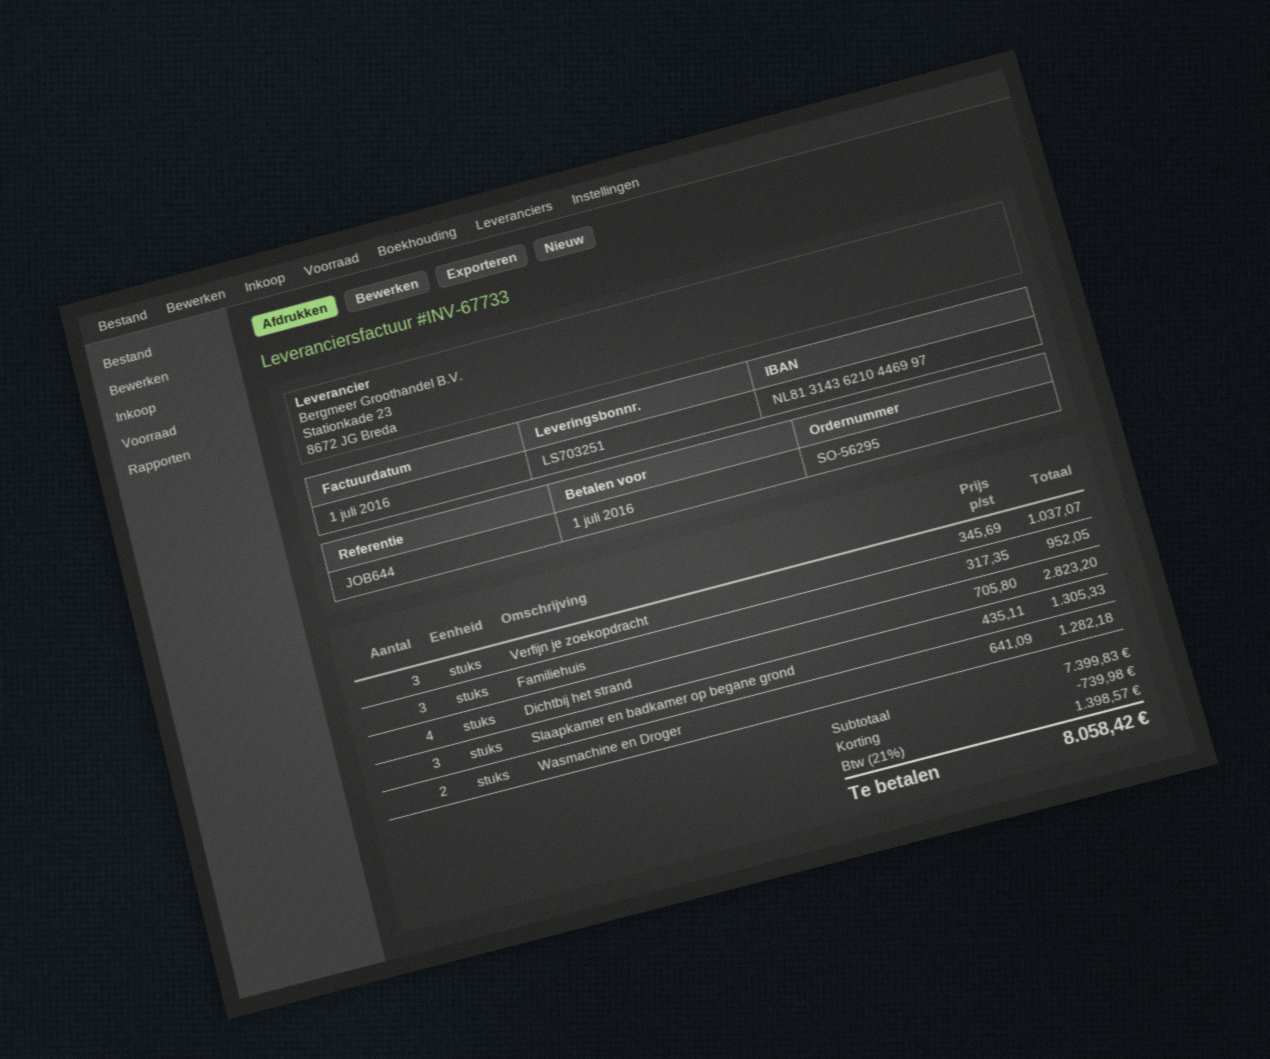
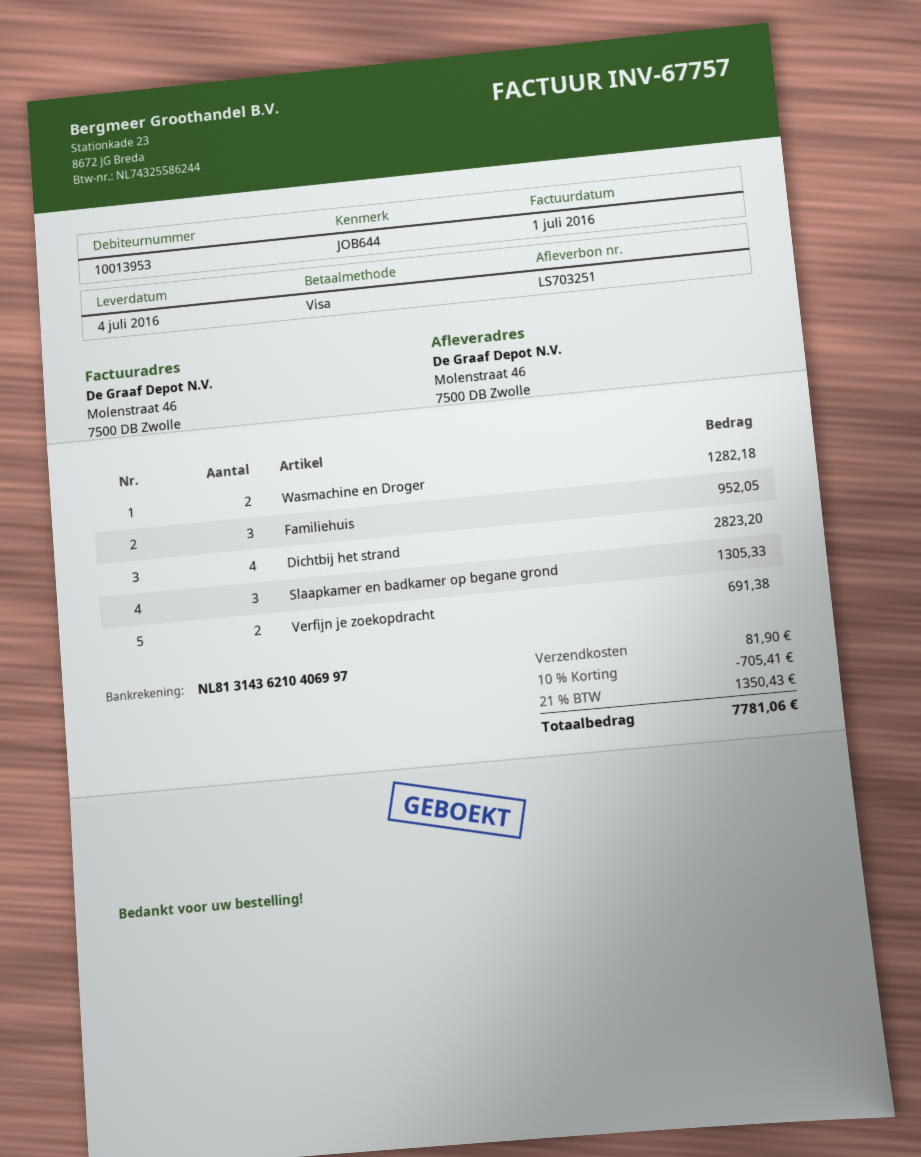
invoice number: INV-67733 -> INV-67757
bank account: NL8131436210446997 -> NL8131436210406997
Verfijn je zoekopdracht: 3 for 1037.07 -> 2 for 691.38
discount: 739.98 -> 705.41
shipping: none -> 81.90
tax: 21% = 1398.57 -> 21% = 1350.43
total: 8058.42 -> 7781.06

